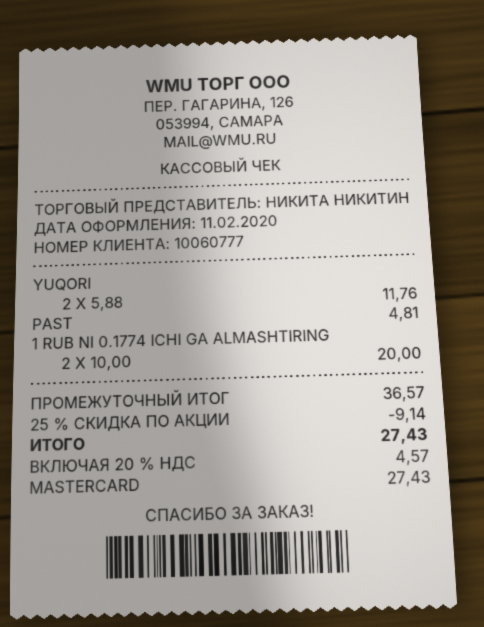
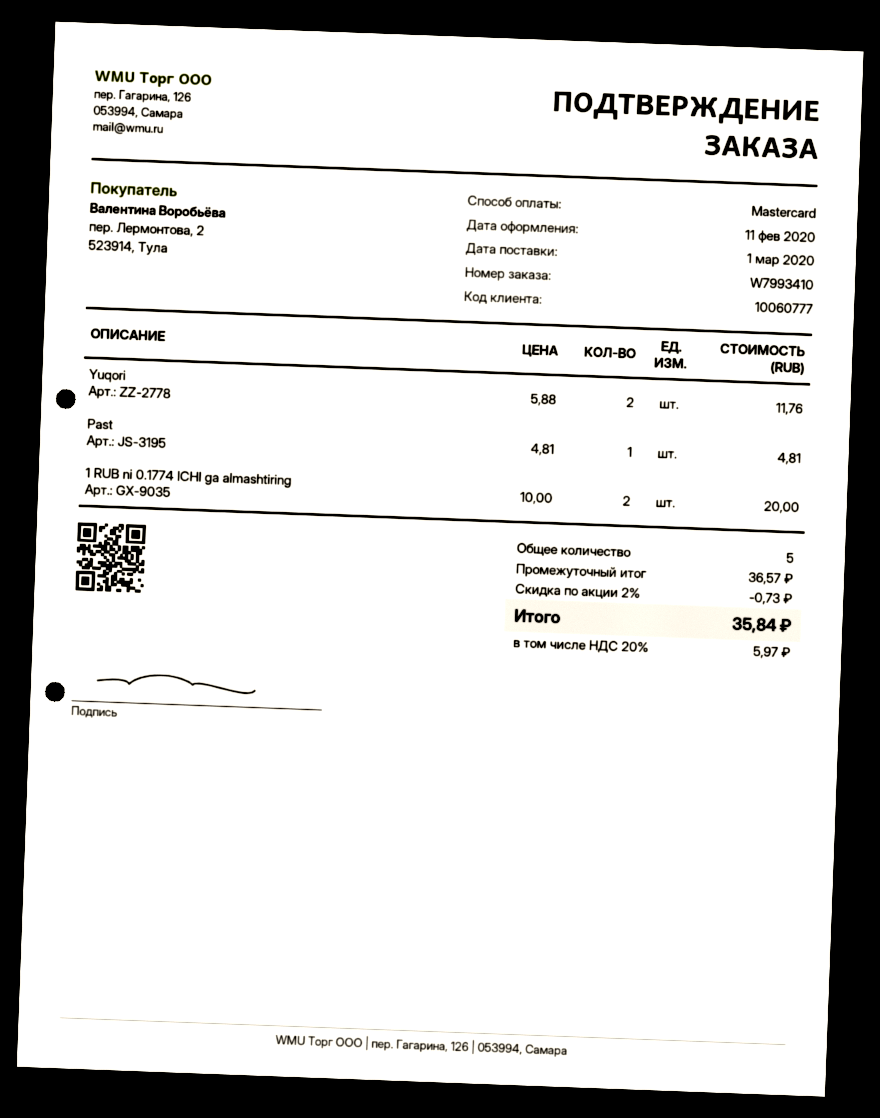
discount: 25% = 9.14 -> 2% = 0.73
tax: 20% = 4.57 -> 20% = 5.97
total: 27.43 -> 35.84

